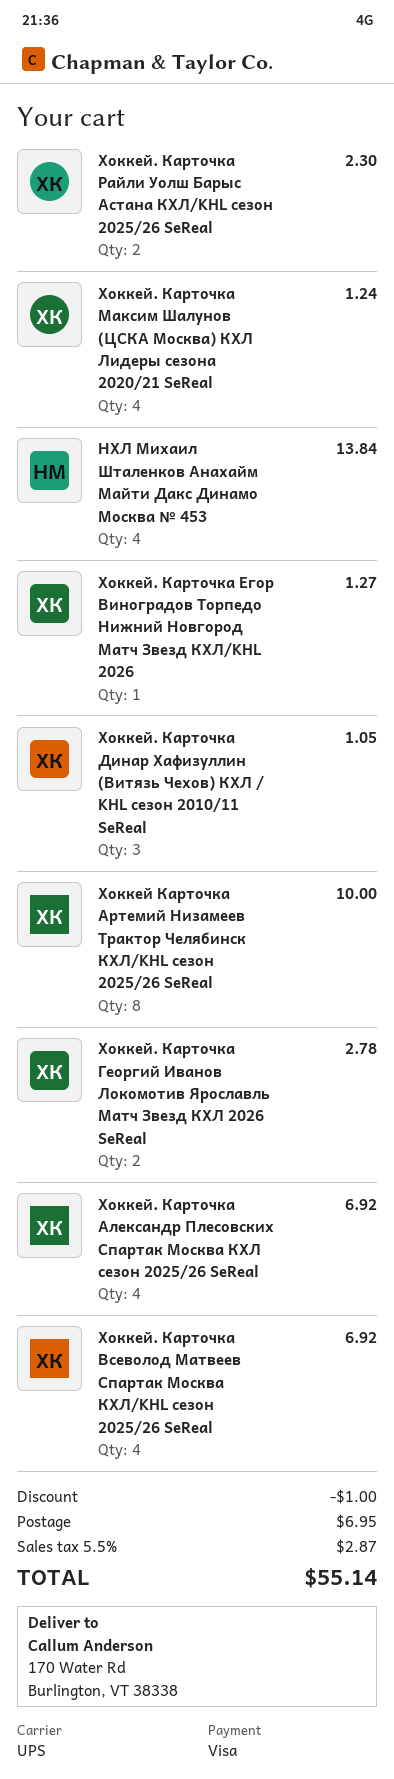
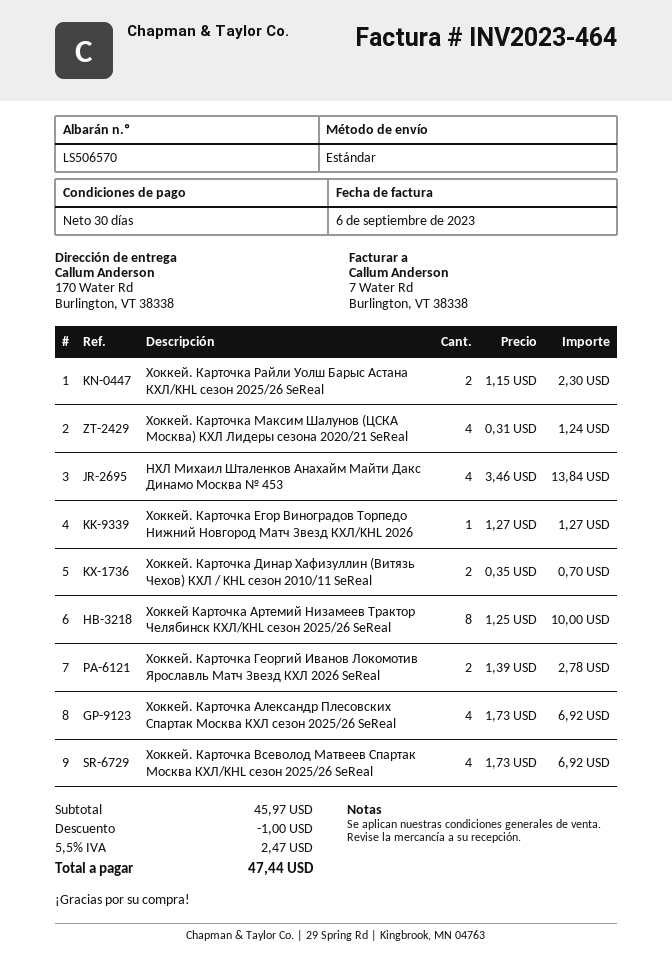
shipping method: UPS -> standard
Хоккей. Карточка Динар Хафизуллин (Витязь Чехов) КХЛ / KHL сезон 2010/11 SeReal: 3 for 1.05 -> 2 for 0.70
shipping: 6.95 -> none
tax: 5.5% = 2.87 -> 5.5% = 2.47
total: 55.14 -> 47.44

